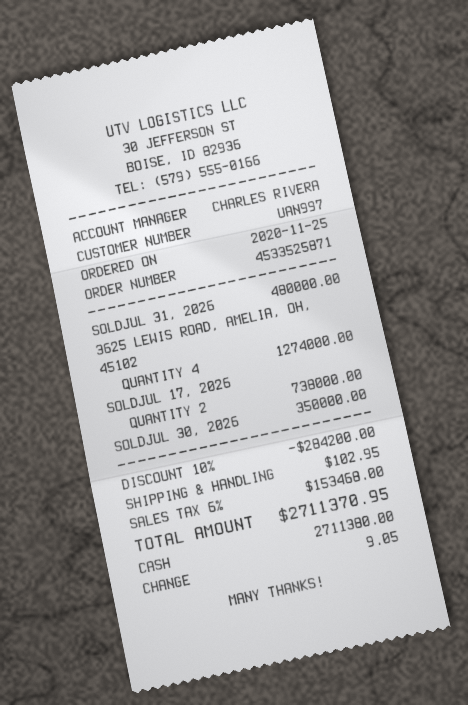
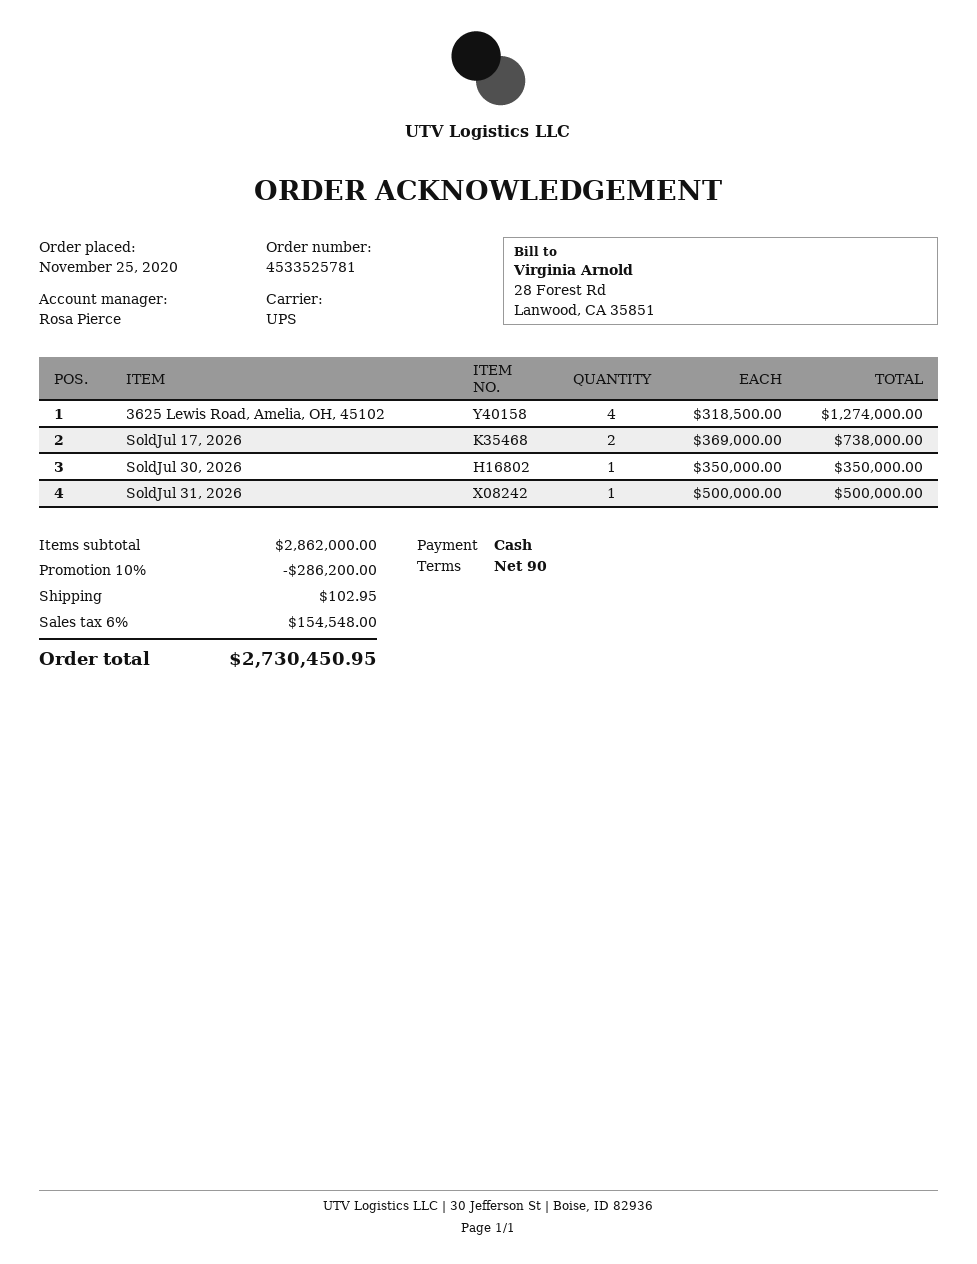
order number: 4533525871 -> 4533525781
sales rep: CHARLES RIVERA -> Rosa Pierce
SOLDJUL 31, 2026: 1 for 480000.00 -> 1 for 500000.00
discount: 10% = 284200.00 -> 10% = 286200.00
tax: 6% = 153468.00 -> 6% = 154548.00
total: 2711370.95 -> 2730450.95

